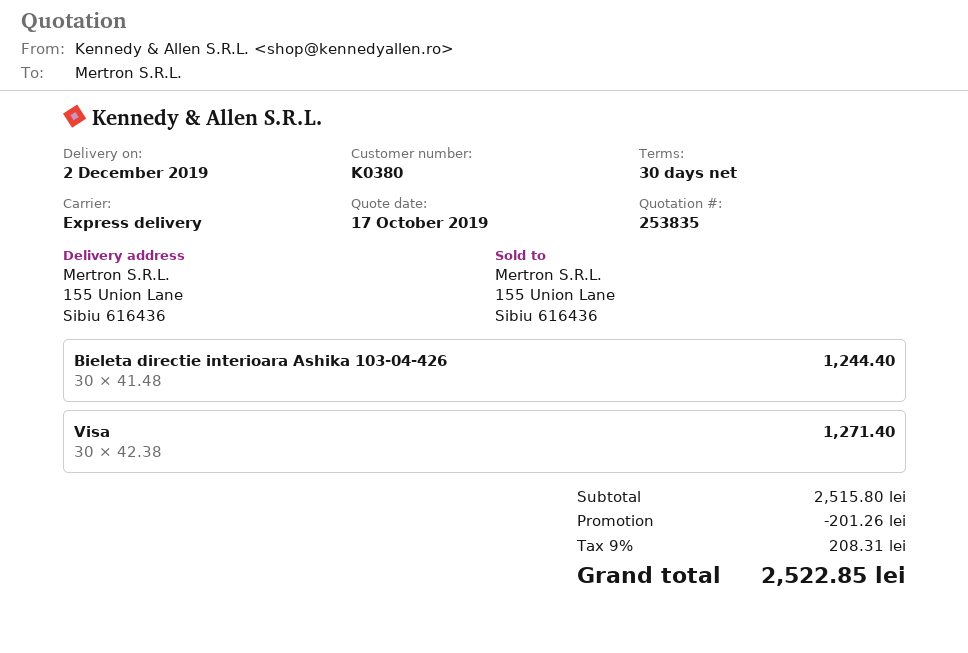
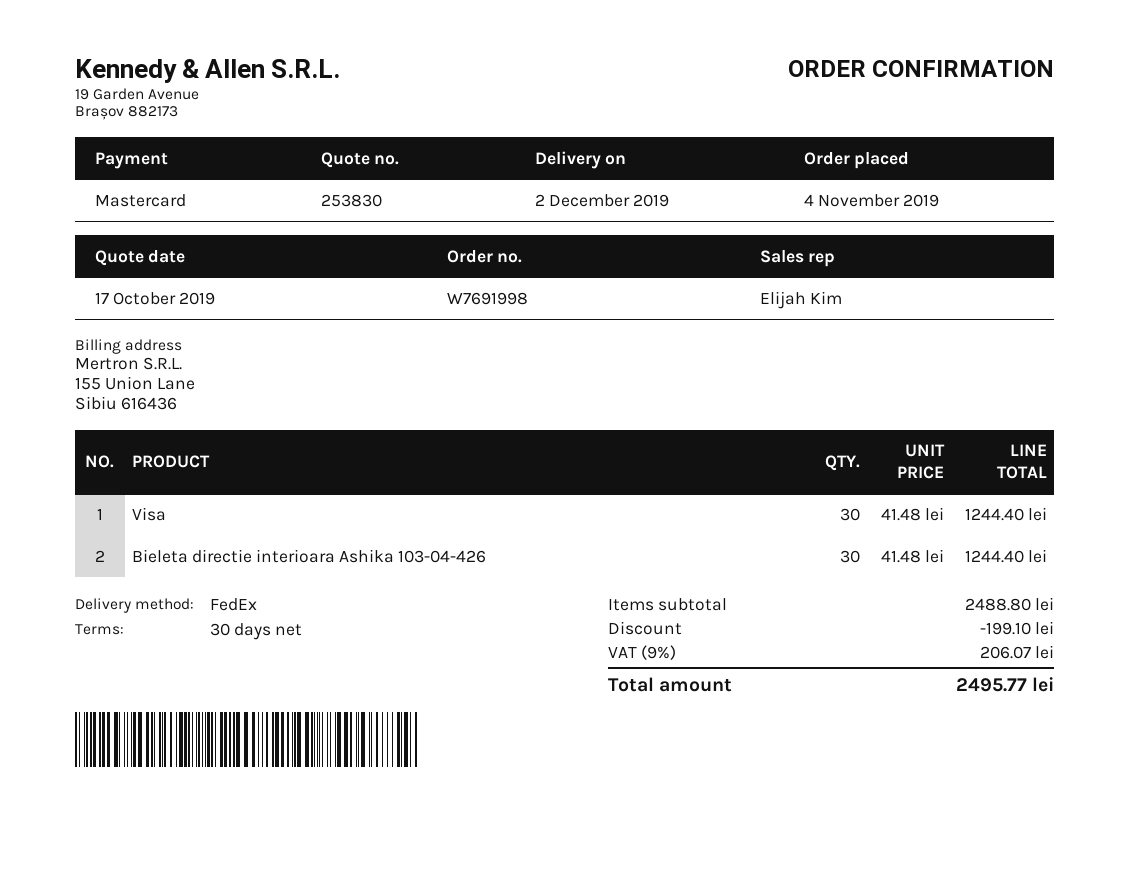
quote number: 253835 -> 253830
shipping method: express -> FedEx
Visa: 30 x 42.38 = 1271.40 -> 30 x 41.48 = 1244.40
subtotal: 2515.80 -> 2488.80
discount: 201.26 -> 199.10
tax: 9% = 208.31 -> 9% = 206.07
total: 2522.85 -> 2495.77

